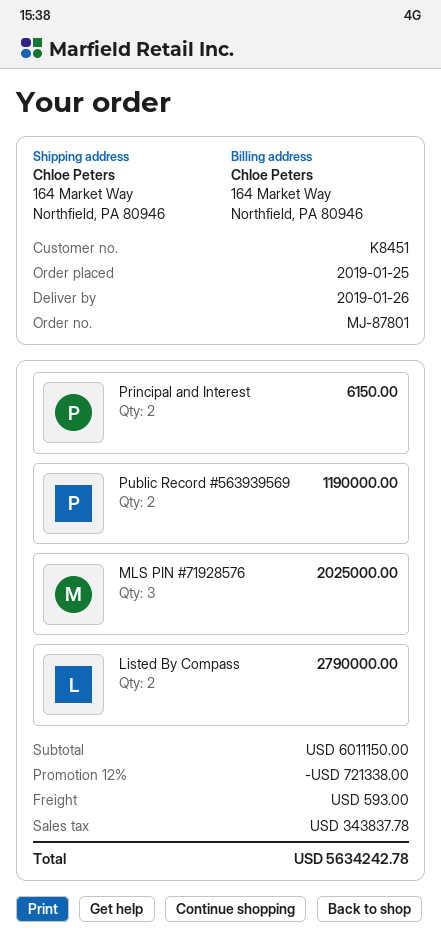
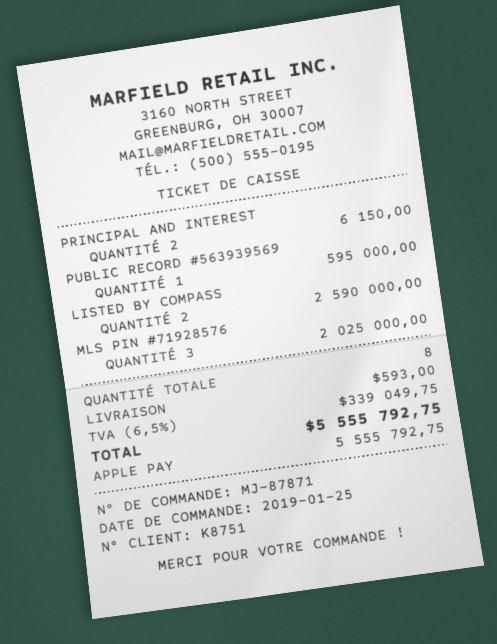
order number: MJ-87801 -> MJ-87871
customer number: K8451 -> K8751
Public Record #563939569: 2 for 1190000.00 -> 1 for 595000.00
Listed By Compass: 2 for 2790000.00 -> 2 for 2590000.00
discount: 12% = 721338.00 -> none
tax: 343837.78 -> 339049.75
total: 5634242.78 -> 5555792.75

